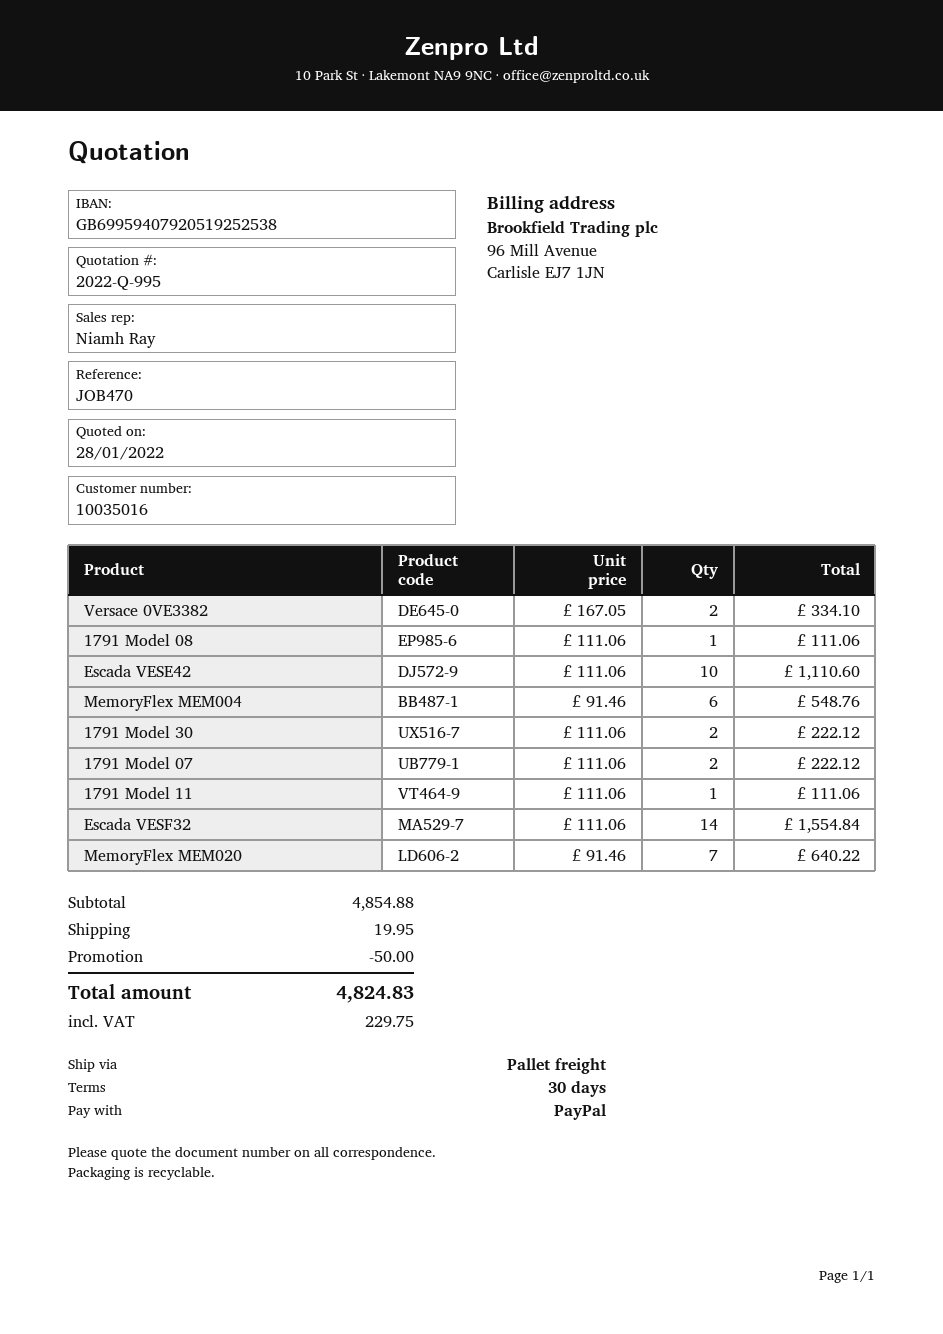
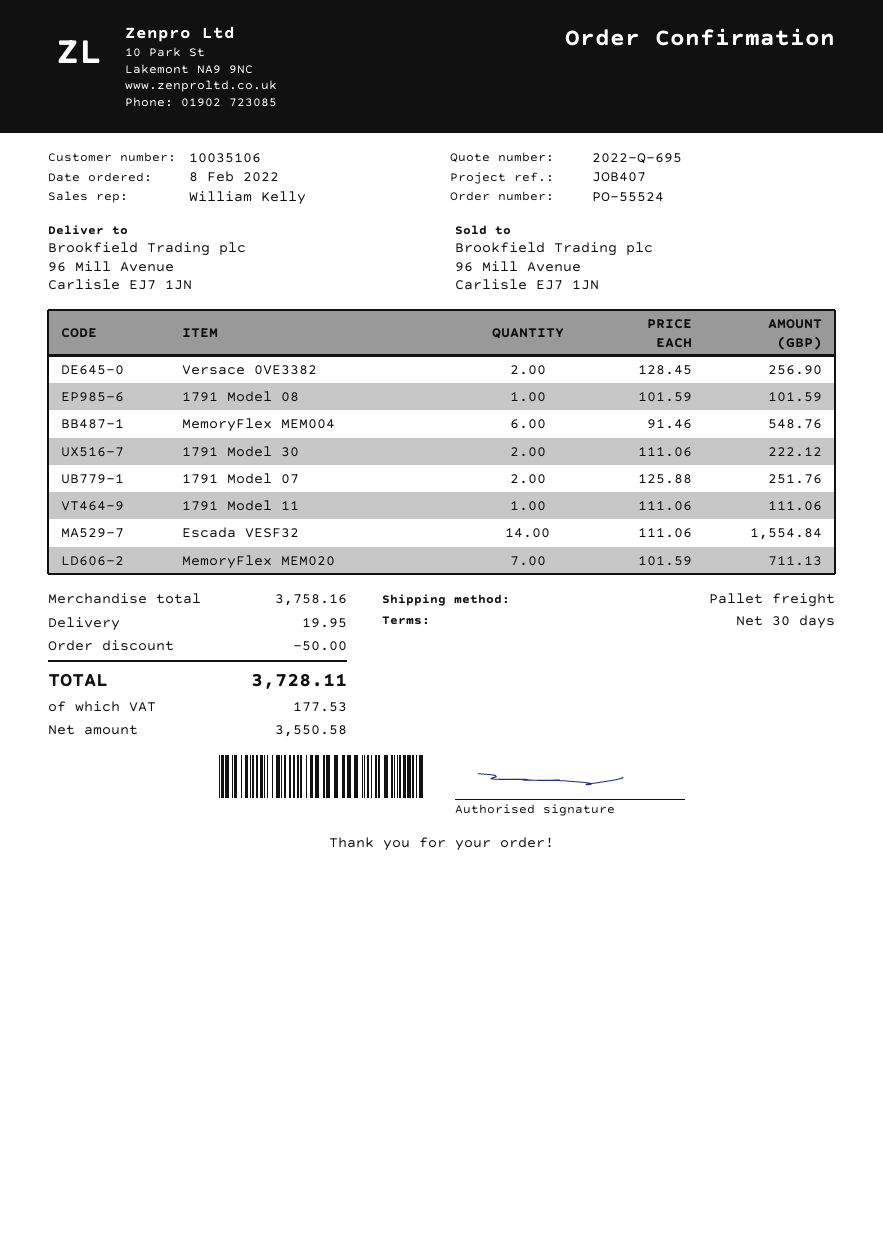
quote number: 2022-Q-995 -> 2022-Q-695
customer number: 10035016 -> 10035106
reference: JOB470 -> JOB407
sales rep: Niamh Ray -> William Kelly
Versace 0VE3382: 2 x 167.05 = 334.10 -> 2 x 128.45 = 256.90
1791 Model 08: 1 x 111.06 = 111.06 -> 1 x 101.59 = 101.59
Escada VESE42: 10 x 111.06 = 1110.60 -> none
1791 Model 07: 2 x 111.06 = 222.12 -> 2 x 125.88 = 251.76
MemoryFlex MEM020: 7 x 91.46 = 640.22 -> 7 x 101.59 = 711.13
subtotal: 4854.88 -> 3758.16
tax: 229.75 -> 177.53
total: 4824.83 -> 3728.11

